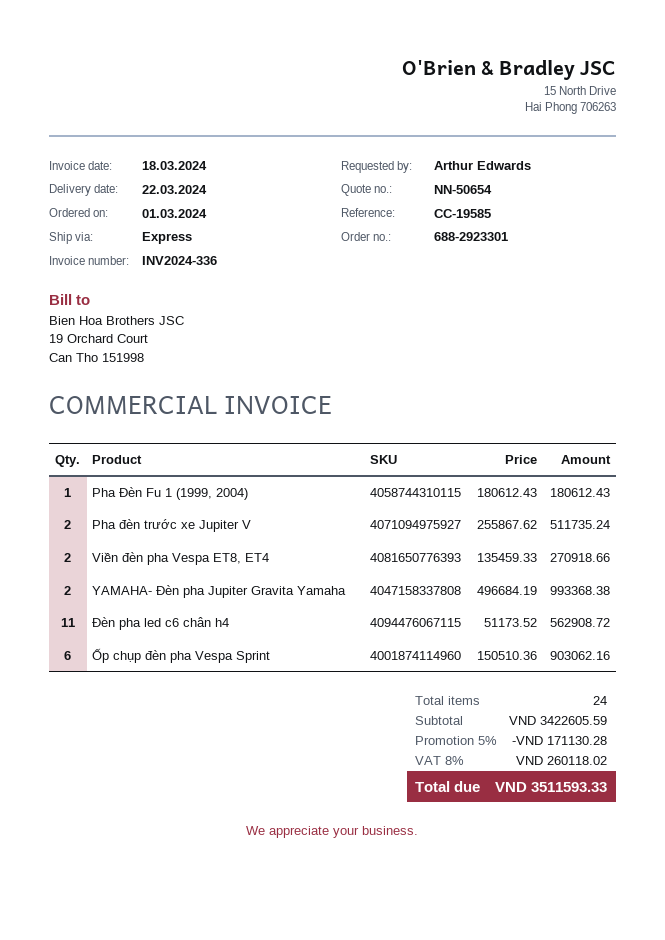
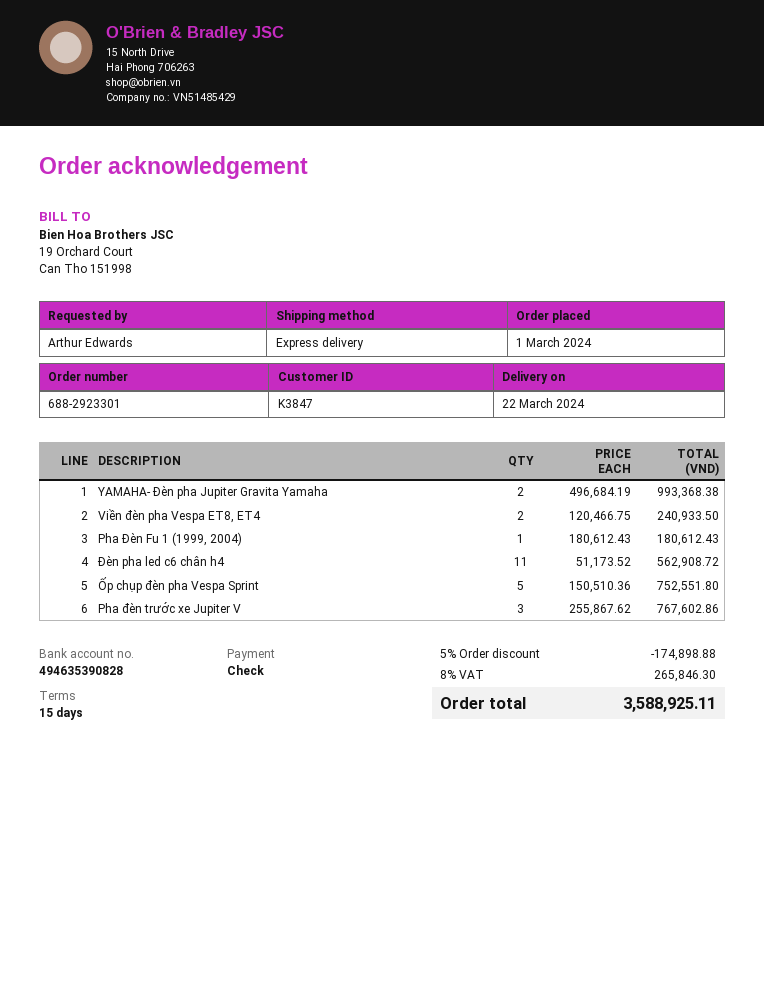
Pha đèn trước xe Jupiter V: 2 x 255867.62 = 511735.24 -> 3 x 255867.62 = 767602.86
Viền đèn pha Vespa ET8, ET4: 2 x 135459.33 = 270918.66 -> 2 x 120466.75 = 240933.50
Ốp chụp đèn pha Vespa Sprint: 6 x 150510.36 = 903062.16 -> 5 x 150510.36 = 752551.80
discount: 5% = 171130.28 -> 5% = 174898.88
tax: 8% = 260118.02 -> 8% = 265846.30
total: 3511593.33 -> 3588925.11

